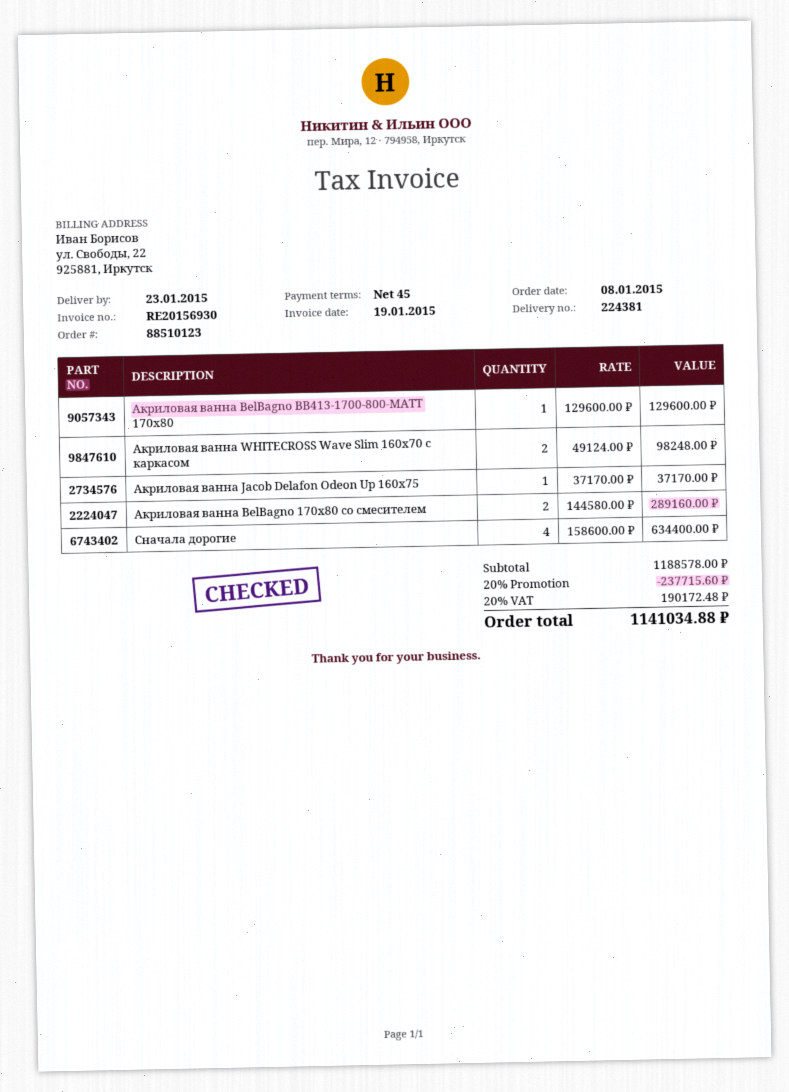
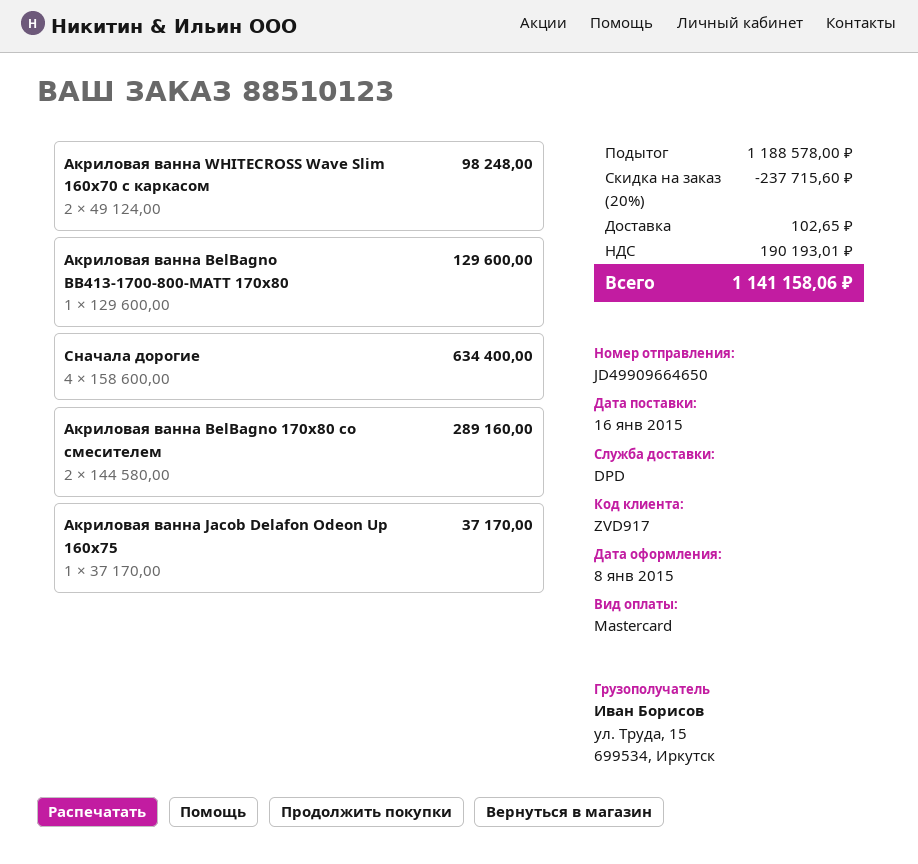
delivery date: 2015-01-23 -> 2015-01-16
shipping: none -> 102.65
tax: 190172.48 -> 190193.01
total: 1141034.88 -> 1141158.06

